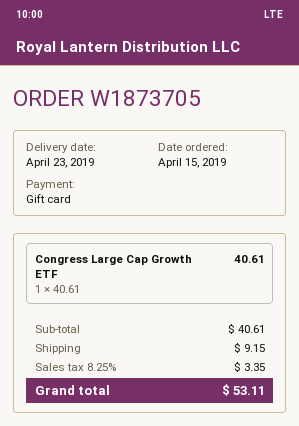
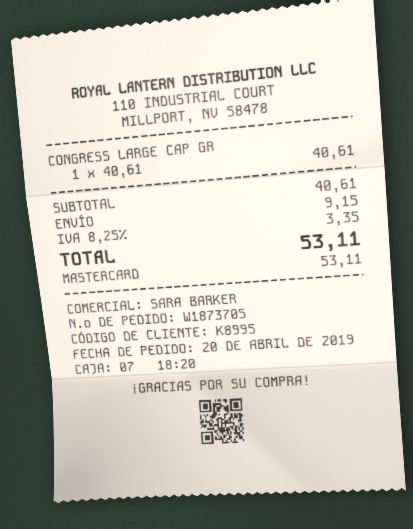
order date: 2019-04-15 -> 2019-04-20
payment method: gift card -> Mastercard

